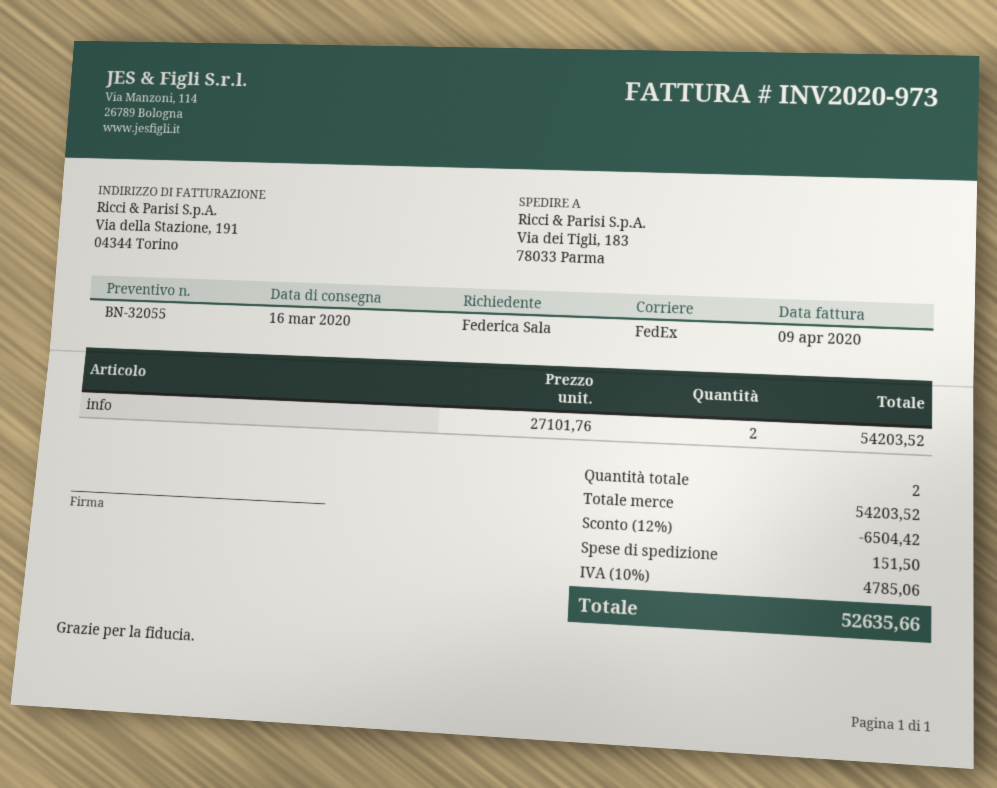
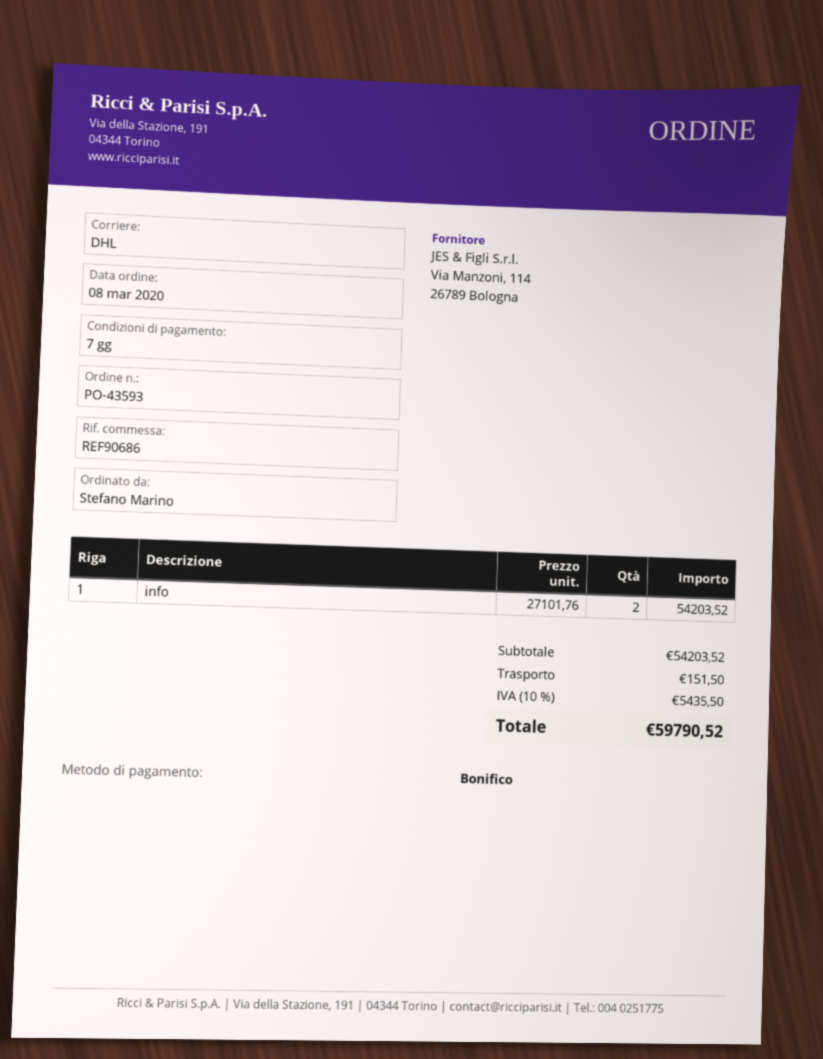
ordered by: Federica Sala -> Stefano Marino
shipping method: FedEx -> DHL
discount: 12% = 6504.42 -> none
tax: 10% = 4785.06 -> 10% = 5435.50
total: 52635.66 -> 59790.52

